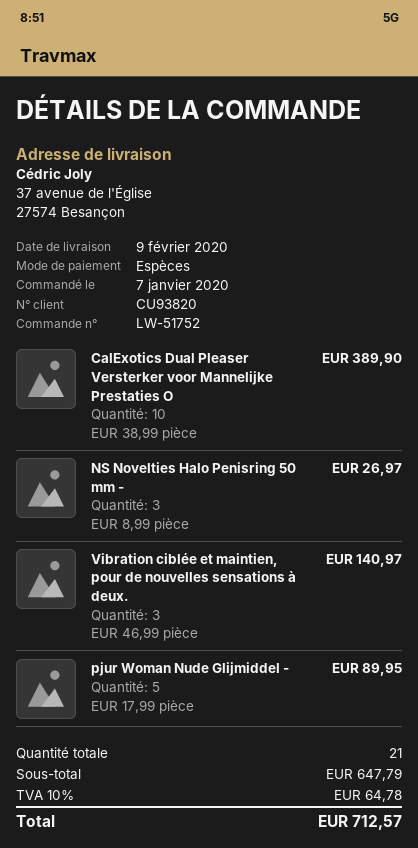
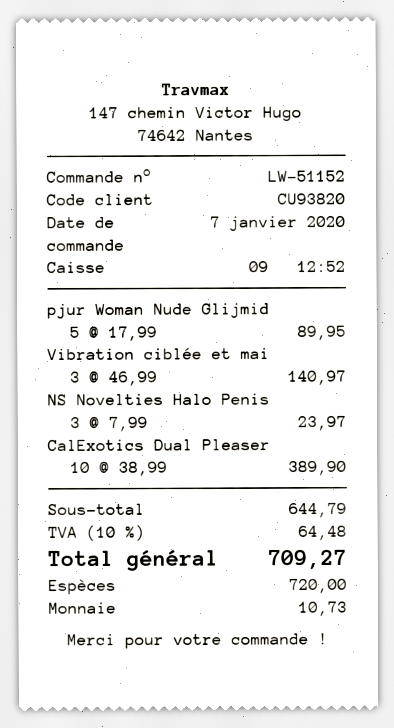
order number: LW-51752 -> LW-51152
NS Novelties Halo Penisring 50 mm -: 3 x 8.99 = 26.97 -> 3 x 7.99 = 23.97
subtotal: 647.79 -> 644.79
tax: 10% = 64.78 -> 10% = 64.48
total: 712.57 -> 709.27

